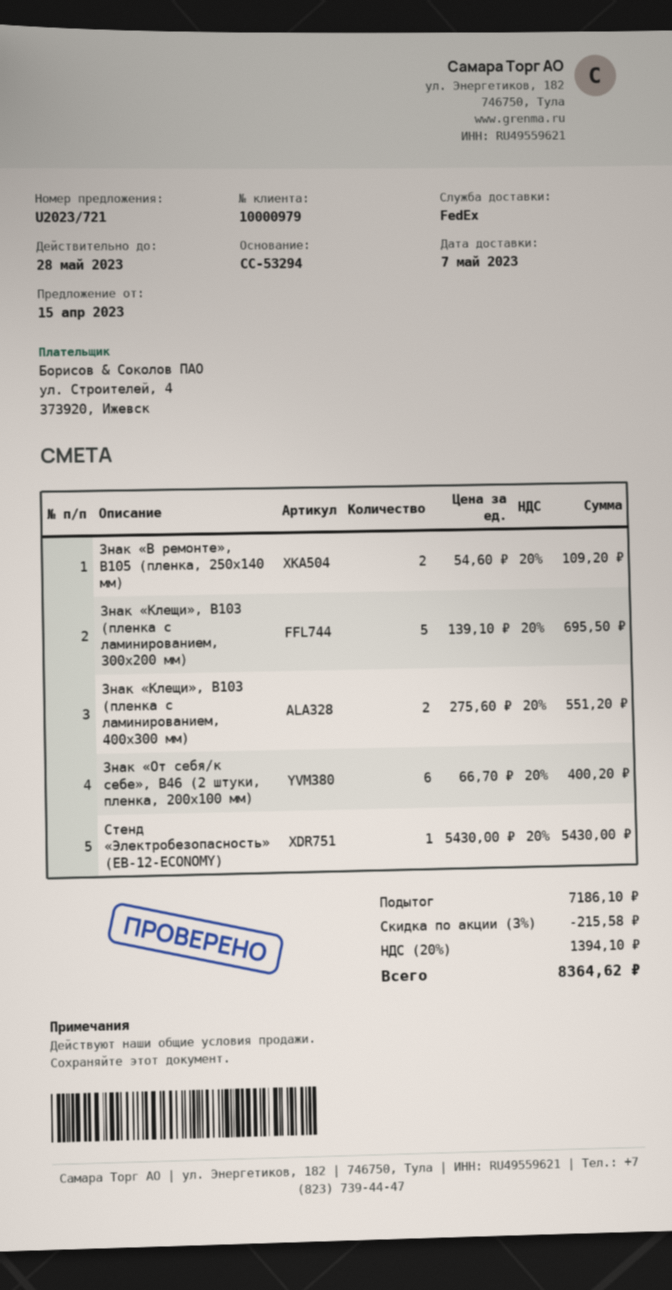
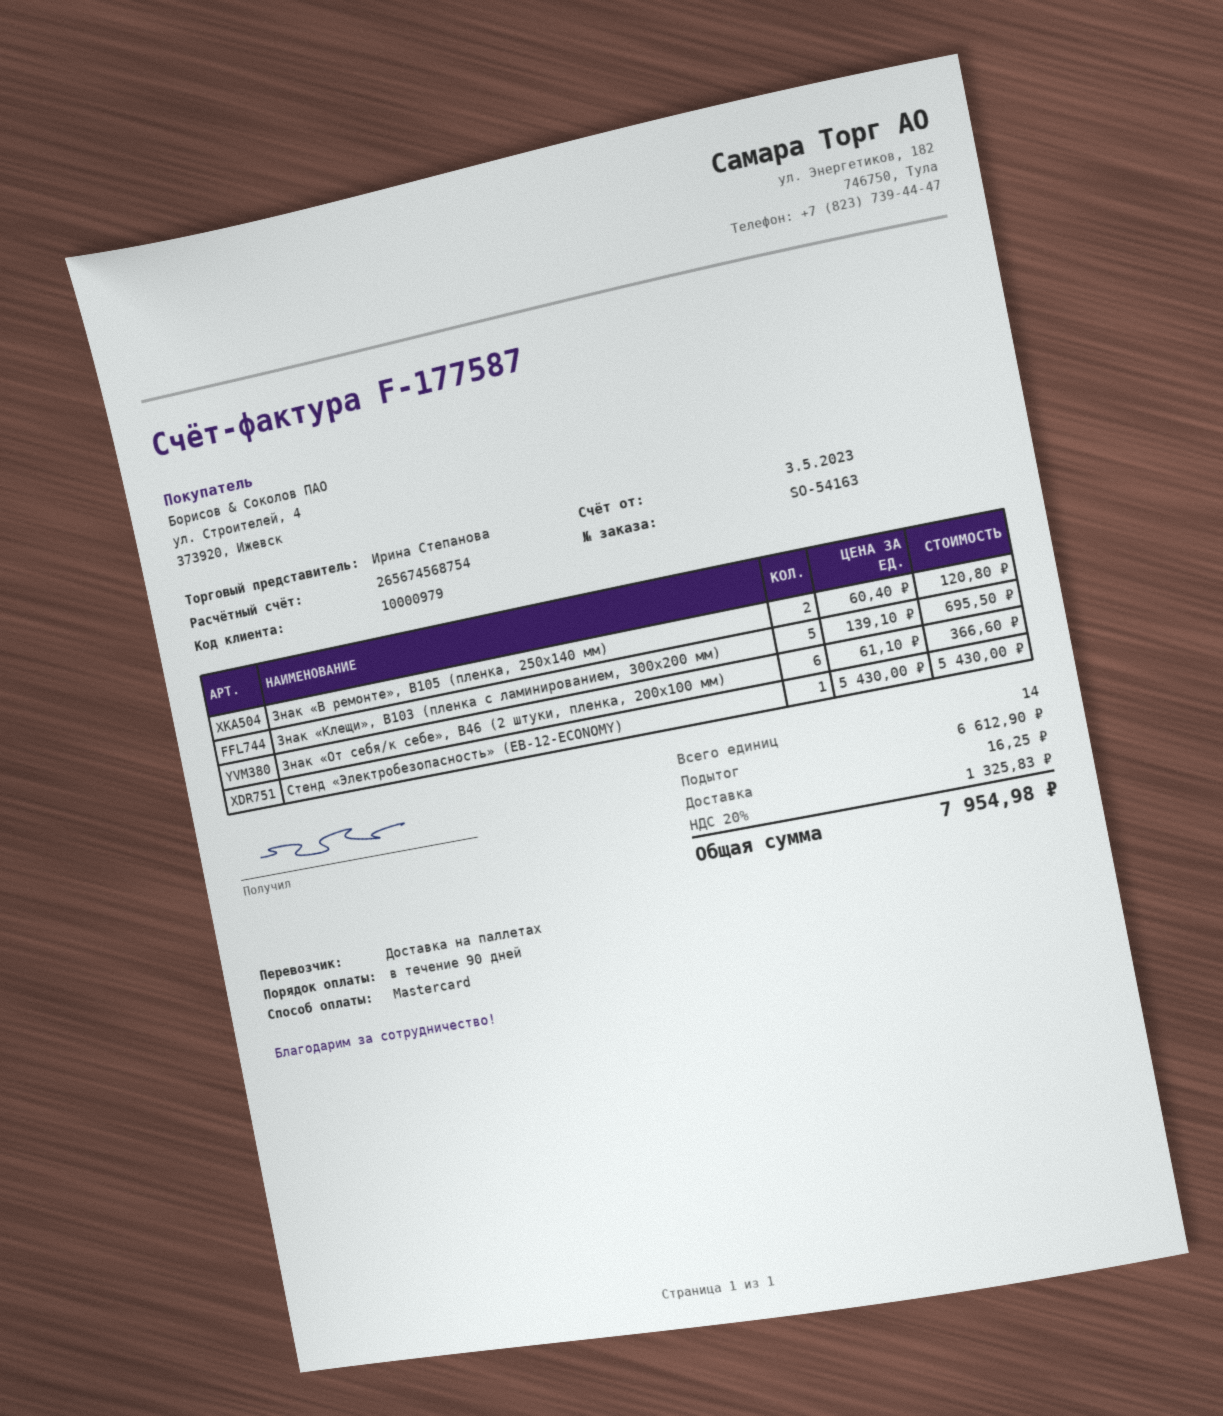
shipping method: FedEx -> pallet freight
Знак «В ремонте», B105 (пленка, 250х140 мм): 2 x 54.60 = 109.20 -> 2 x 60.40 = 120.80
Знак «Клещи», B103 (пленка c ламинированием, 400х300 мм): 2 x 275.60 = 551.20 -> none
Знак «От себя/к себе», B46 (2 штуки, пленка, 200х100 мм): 6 x 66.70 = 400.20 -> 6 x 61.10 = 366.60
subtotal: 7186.10 -> 6612.90
discount: 3% = 215.58 -> none
shipping: none -> 16.25
tax: 20% = 1394.10 -> 20% = 1325.83
total: 8364.62 -> 7954.98

